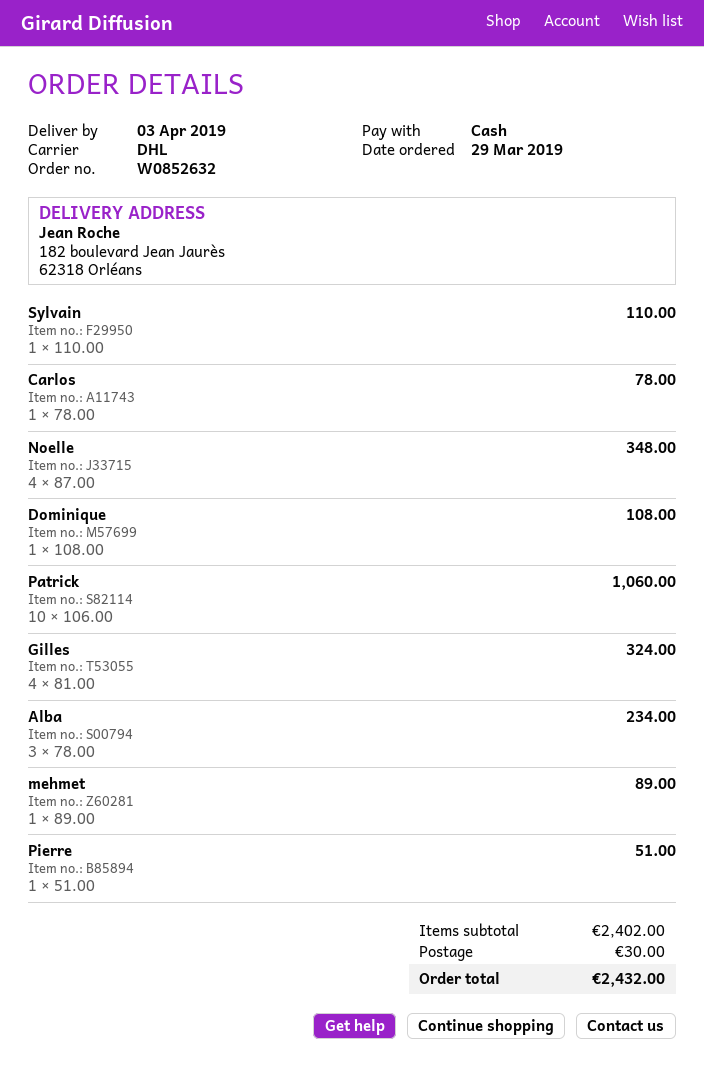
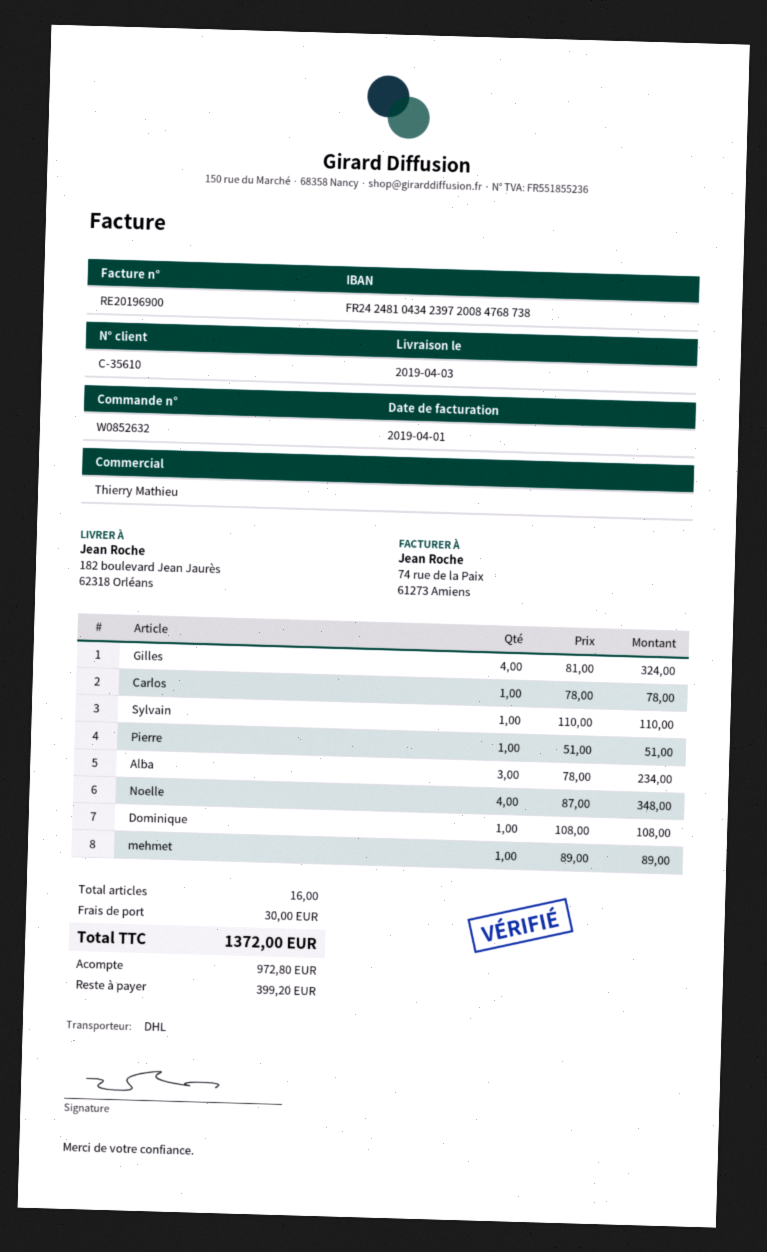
Patrick: 10 x 106.00 = 1060.00 -> none
total: 2432.00 -> 1372.00

